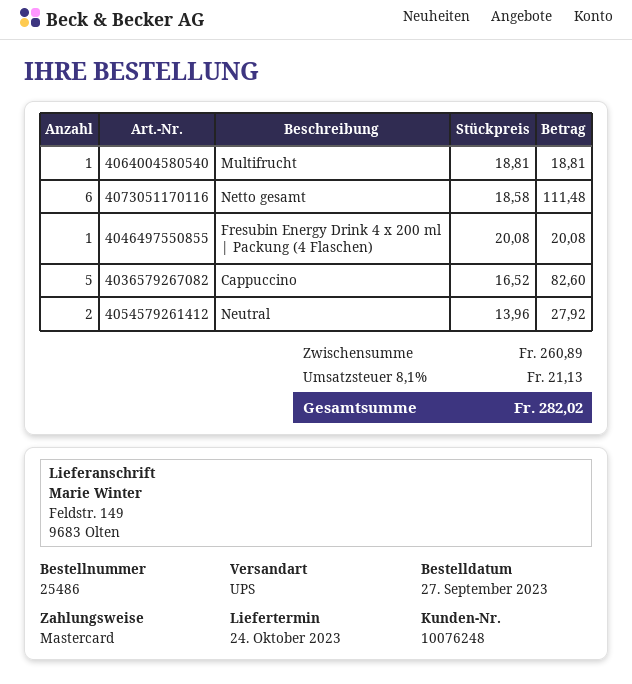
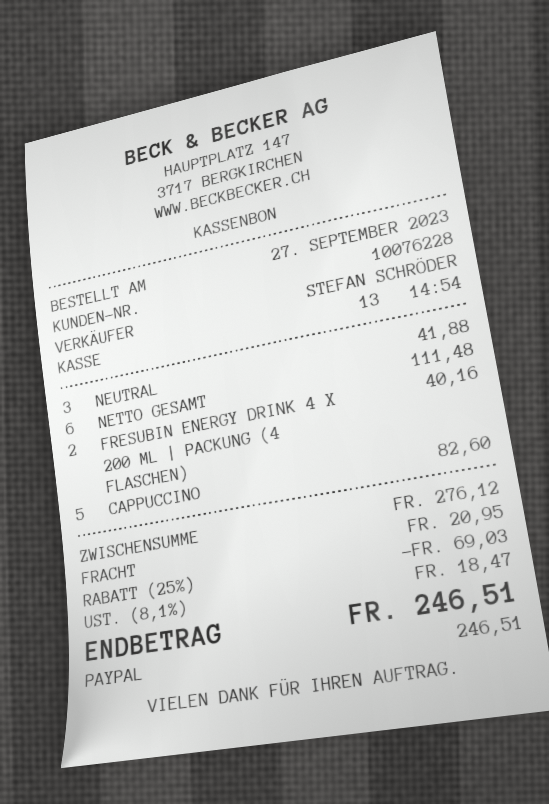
customer number: 10076248 -> 10076228
payment method: Mastercard -> PayPal
Multifrucht: 1 for 18.81 -> none
Fresubin Energy Drink 4 x 200 ml | Packung (4 Flaschen): 1 for 20.08 -> 2 for 40.16
Neutral: 2 for 27.92 -> 3 for 41.88
subtotal: 260.89 -> 276.12
discount: none -> 25% = 69.03
shipping: none -> 20.95
tax: 8.1% = 21.13 -> 8.1% = 18.47
total: 282.02 -> 246.51

